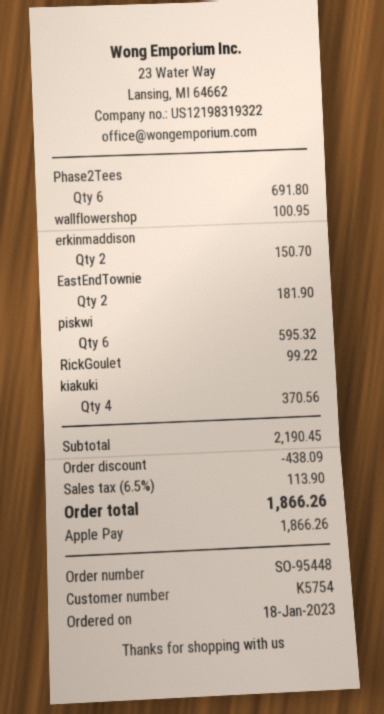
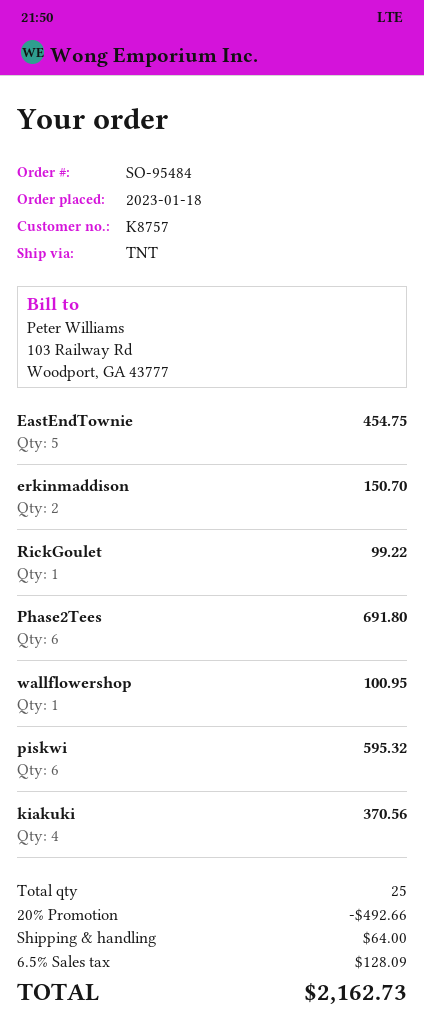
order number: SO-95448 -> SO-95484
customer number: K5754 -> K8757
EastEndTownie: 2 for 181.90 -> 5 for 454.75
discount: 438.09 -> 492.66
shipping: none -> 64.00
tax: 6.5% = 113.90 -> 6.5% = 128.09
total: 1866.26 -> 2162.73

